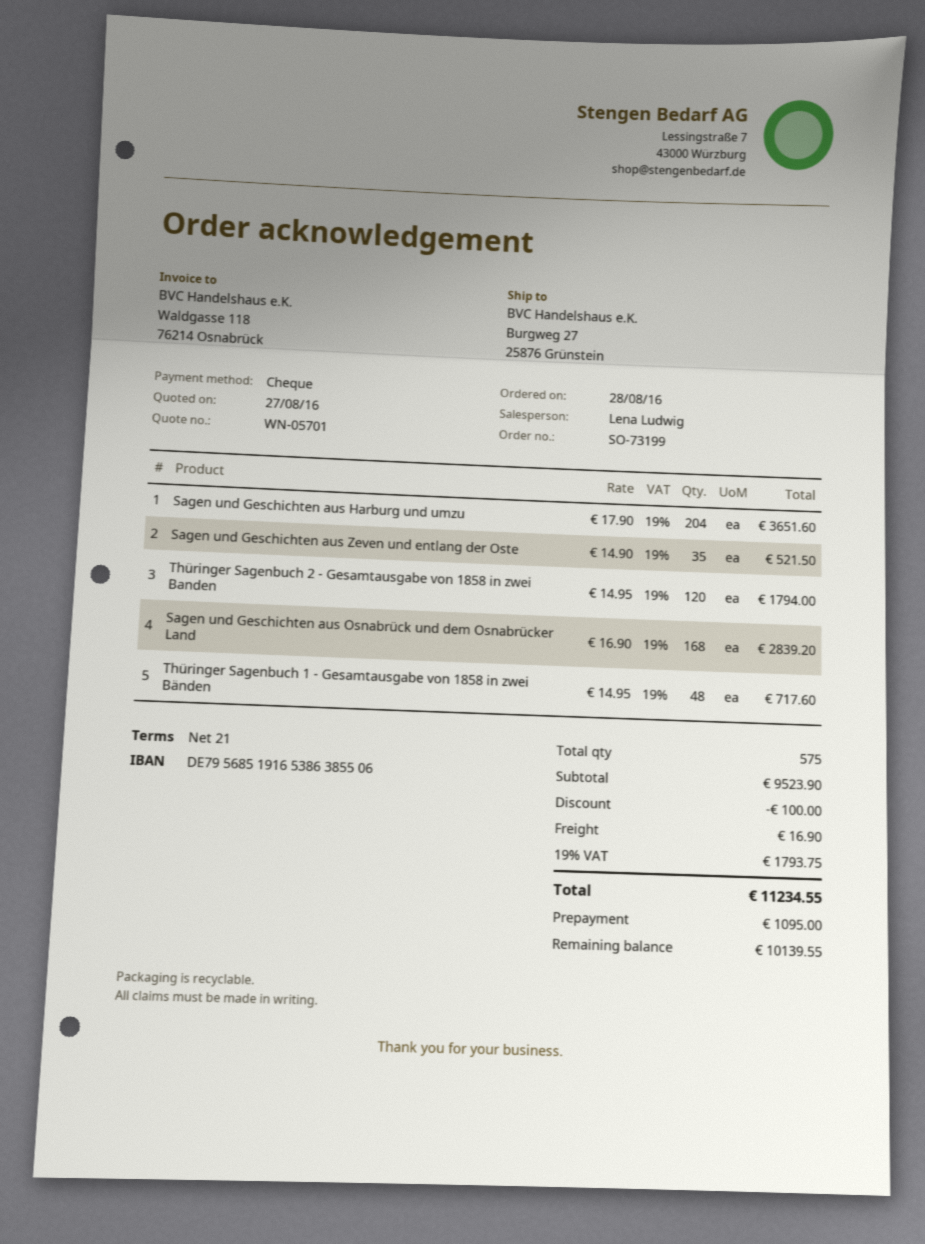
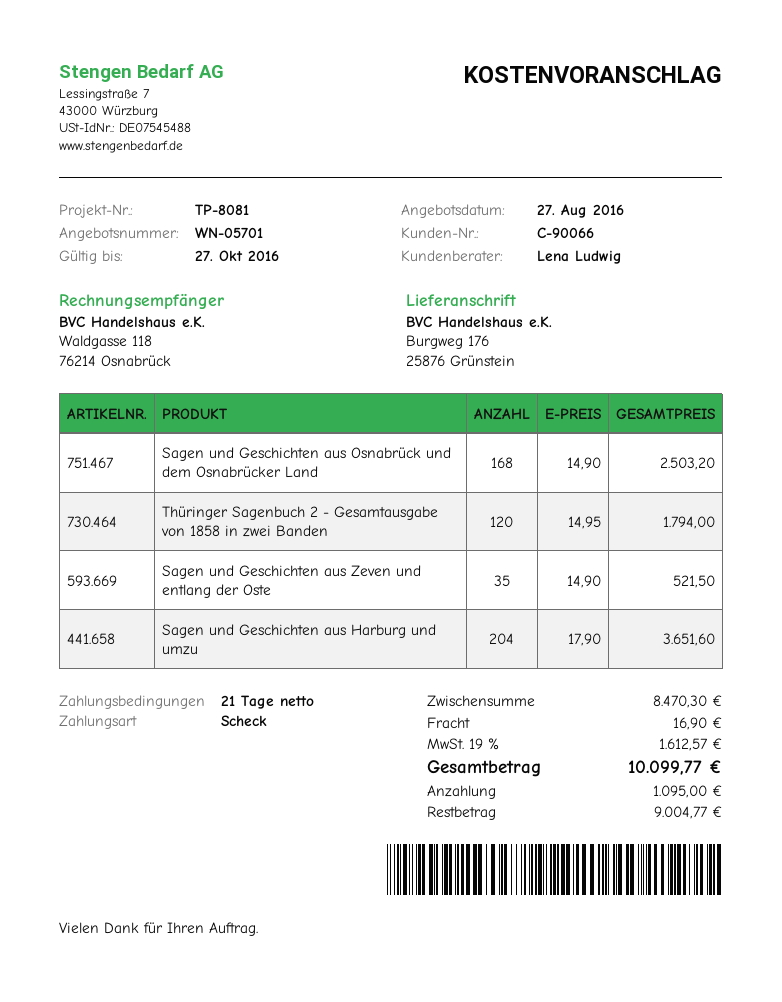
ship to: Burgweg 27, 25876 Grünstein -> Burgweg 176, 25876 Grünstein
Sagen und Geschichten aus Osnabrück und dem Osnabrücker Land: 168 x 16.90 = 2839.20 -> 168 x 14.90 = 2503.20
Thüringer Sagenbuch 1 - Gesamtausgabe von 1858 in zwei Bänden: 48 x 14.95 = 717.60 -> none
subtotal: 9523.90 -> 8470.30
discount: 100.00 -> none
tax: 19% = 1793.75 -> 19% = 1612.57
total: 11234.55 -> 10099.77
balance: 10139.55 -> 9004.77

